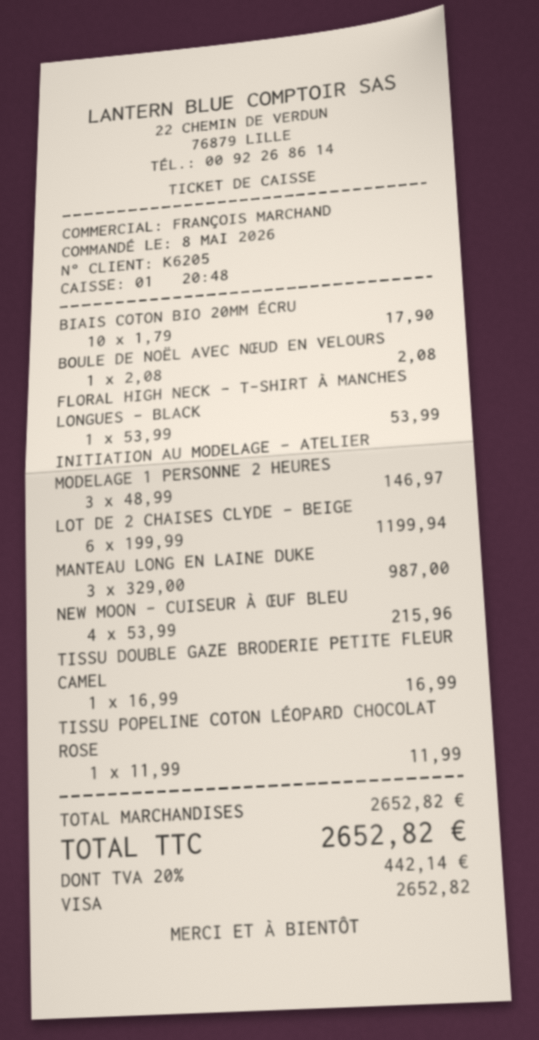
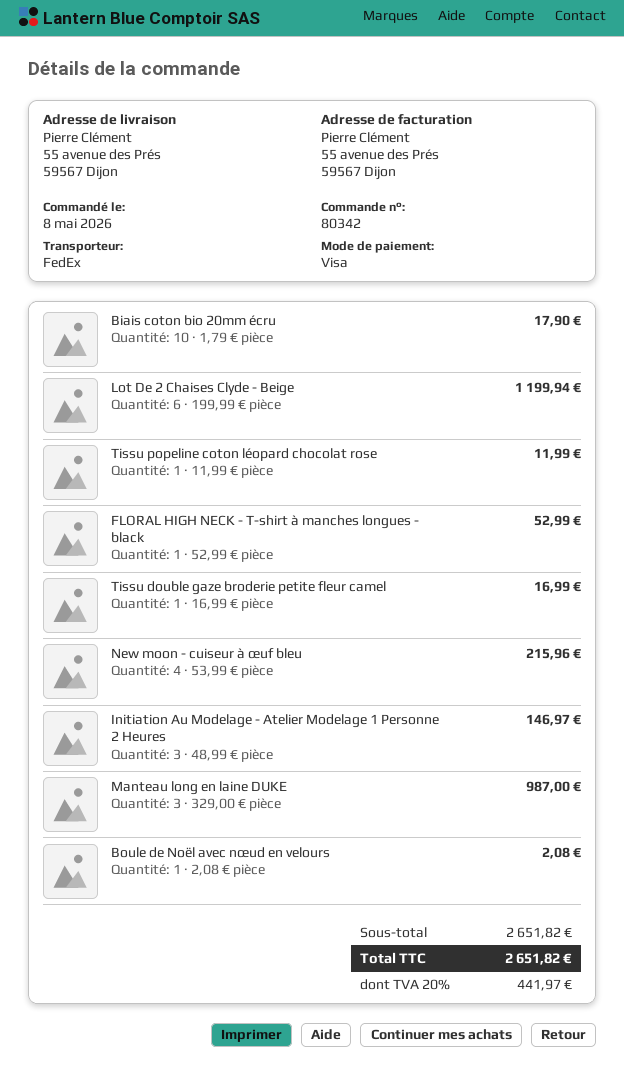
FLORAL HIGH NECK - T-SHIRT À MANCHES LONGUES - BLACK: 1 x 53.99 = 53.99 -> 1 x 52.99 = 52.99
subtotal: 2652.82 -> 2651.82
tax: 20% = 442.14 -> 20% = 441.97
total: 2652.82 -> 2651.82

